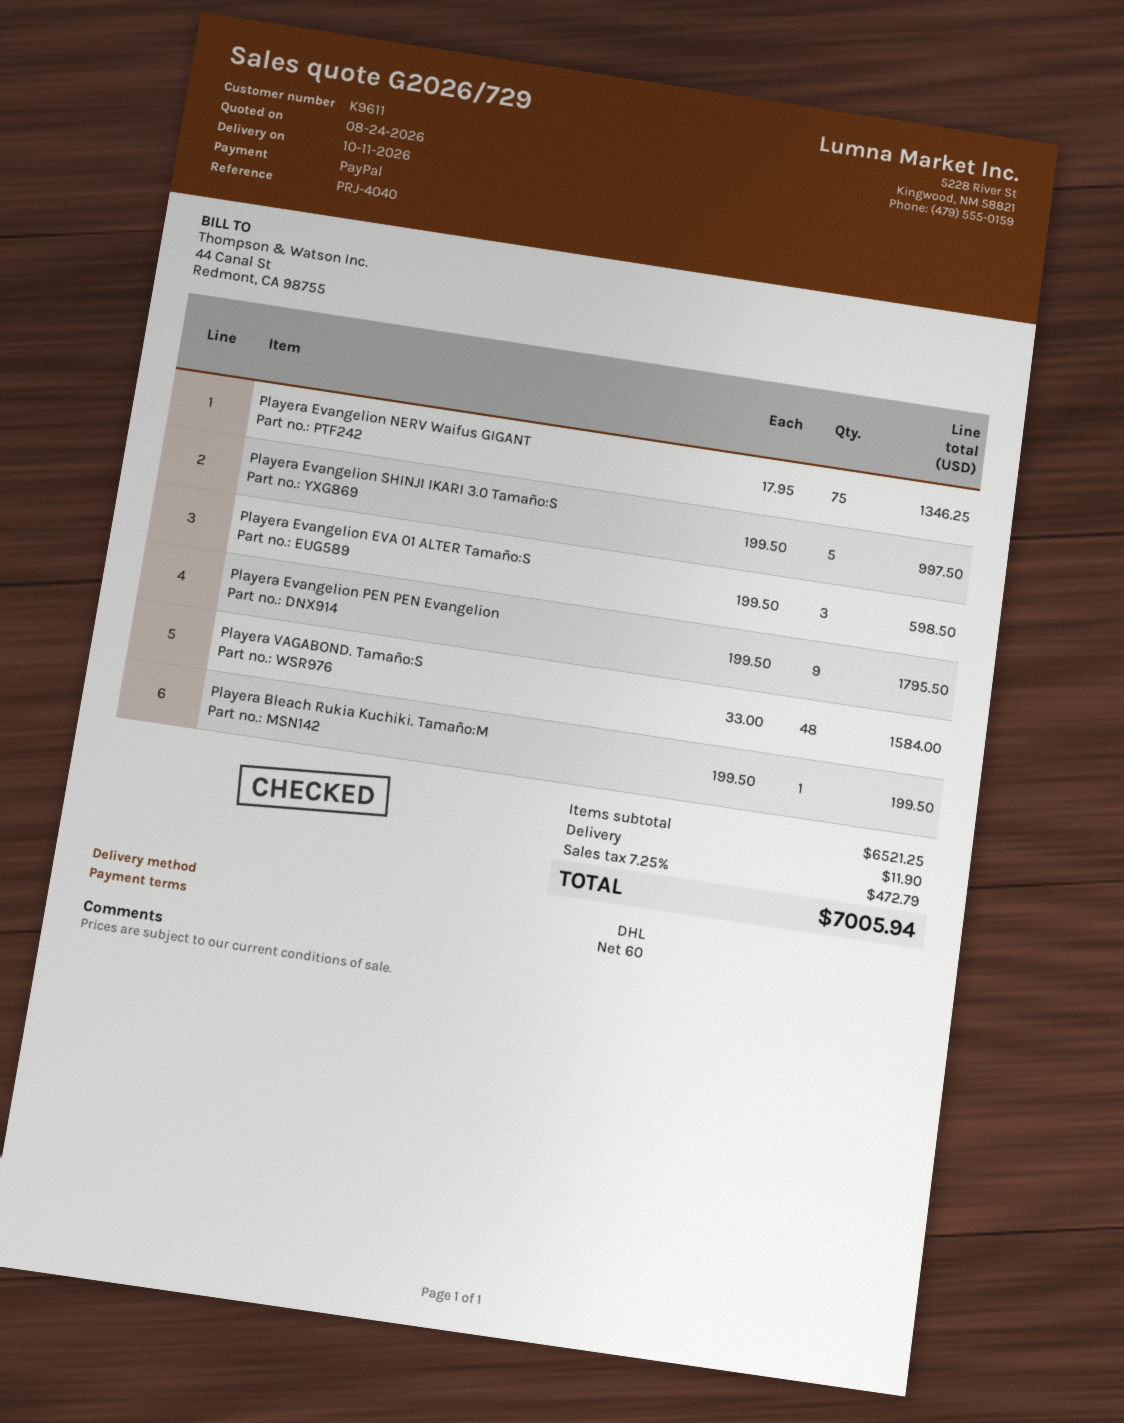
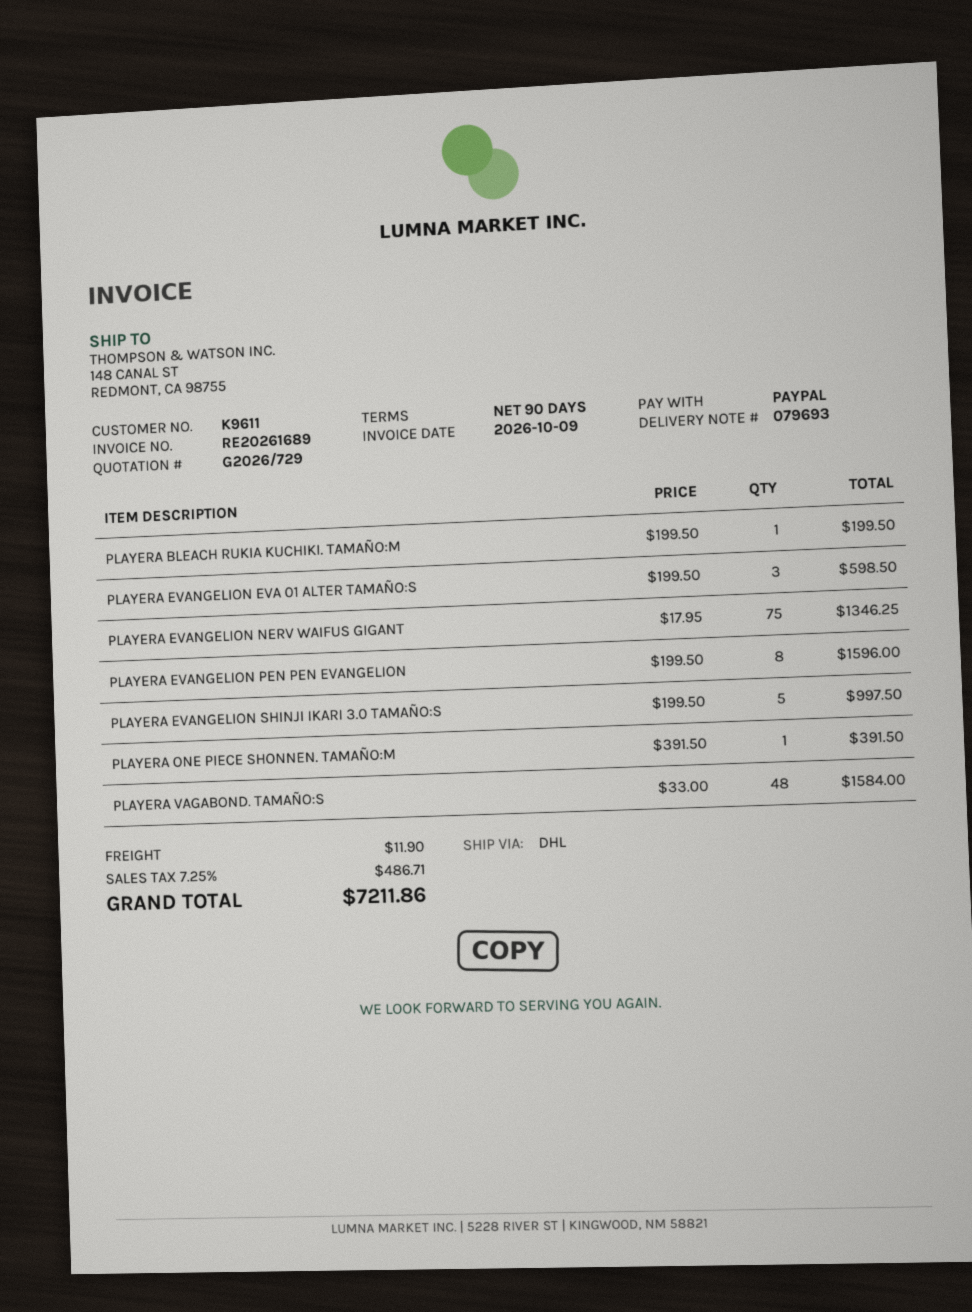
payment terms: 60 days -> 90 days
Playera Evangelion PEN PEN Evangelion: 9 x 199.50 = 1795.50 -> 8 x 199.50 = 1596.00
PLAYERA ONE PIECE SHONNEN. TAMAÑO:M: none -> 1 x 391.50 = 391.50
tax: 7.25% = 472.79 -> 7.25% = 486.71
total: 7005.94 -> 7211.86

